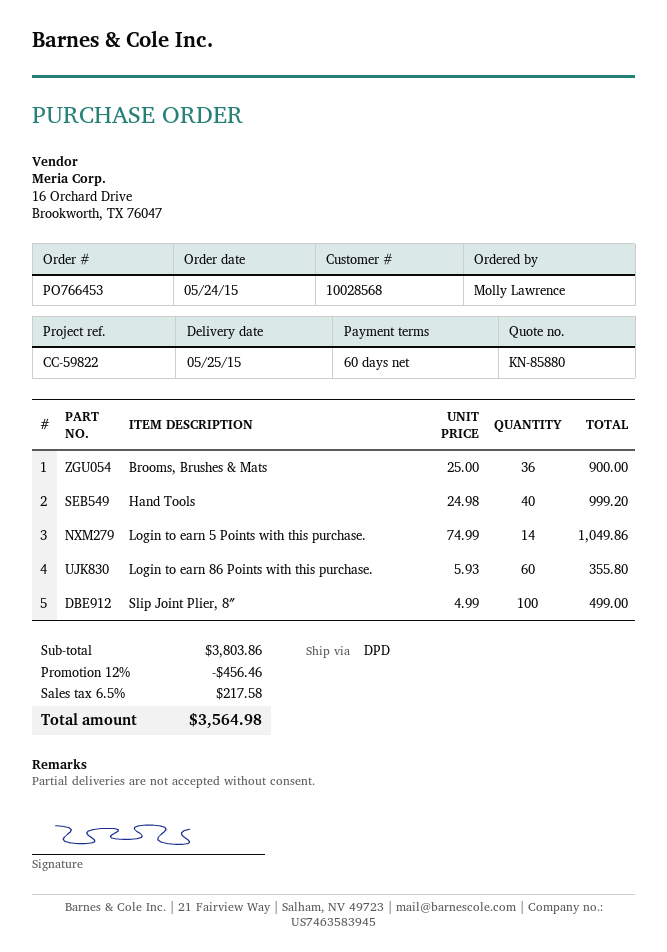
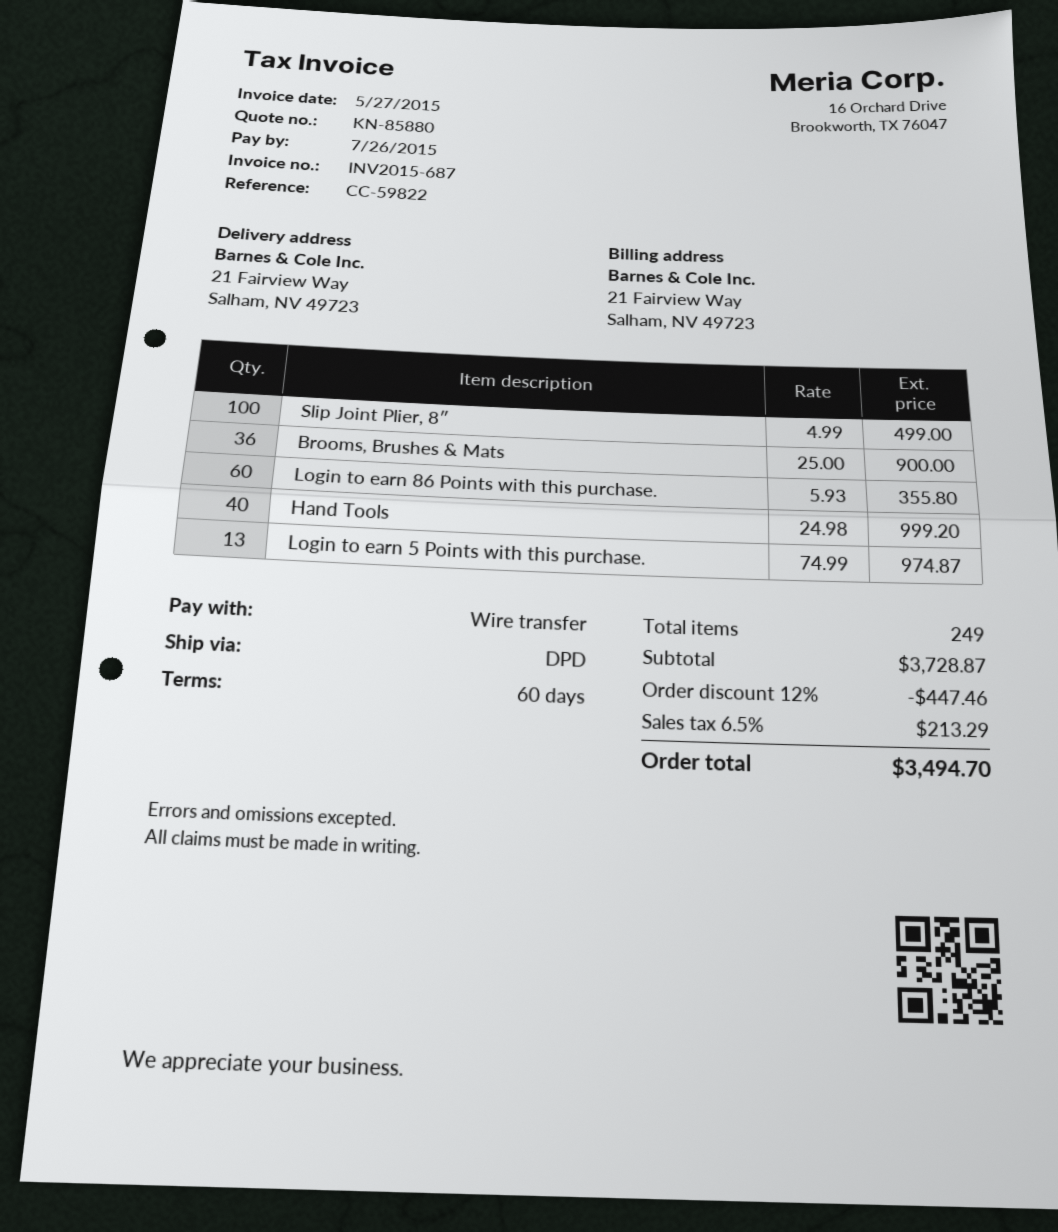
Login to earn 5 Points with this purchase.: 14 x 74.99 = 1049.86 -> 13 x 74.99 = 974.87
subtotal: 3803.86 -> 3728.87
discount: 12% = 456.46 -> 12% = 447.46
tax: 6.5% = 217.58 -> 6.5% = 213.29
total: 3564.98 -> 3494.70

